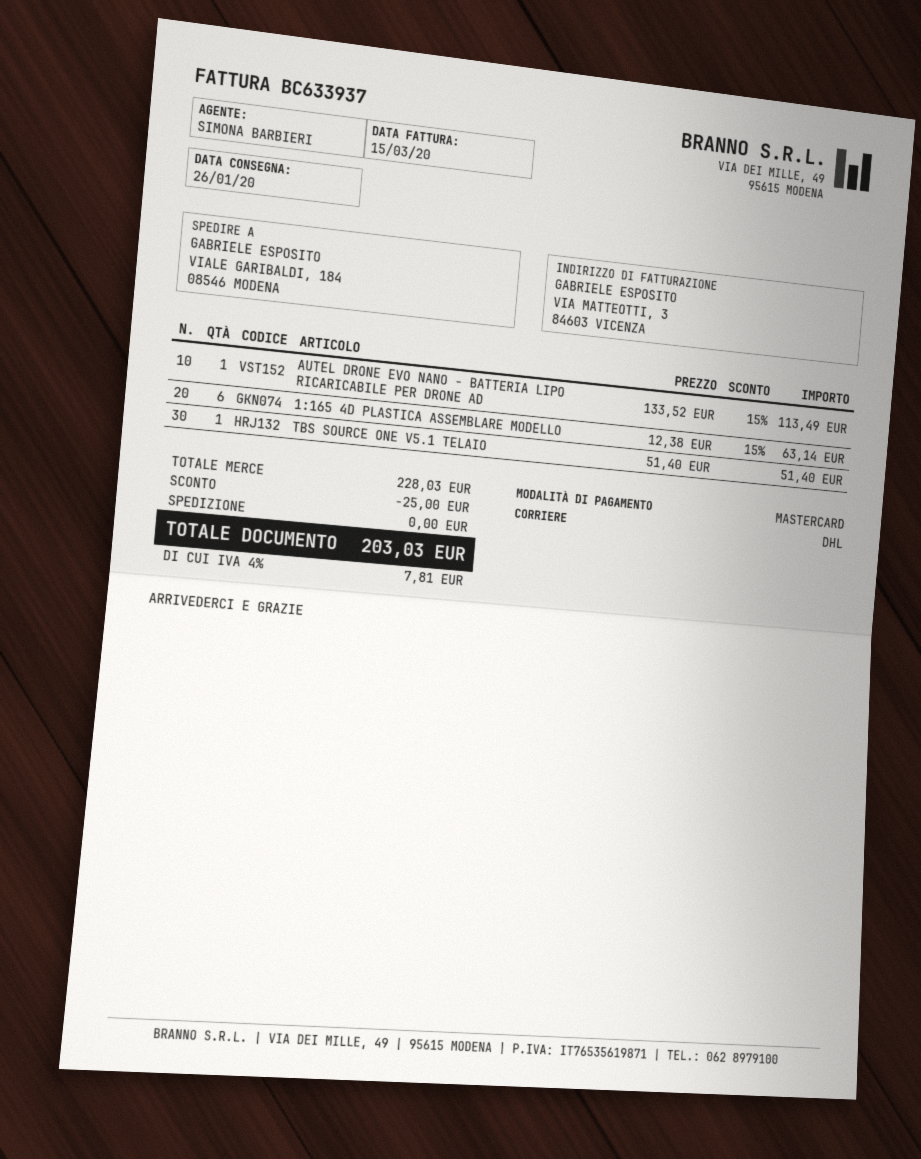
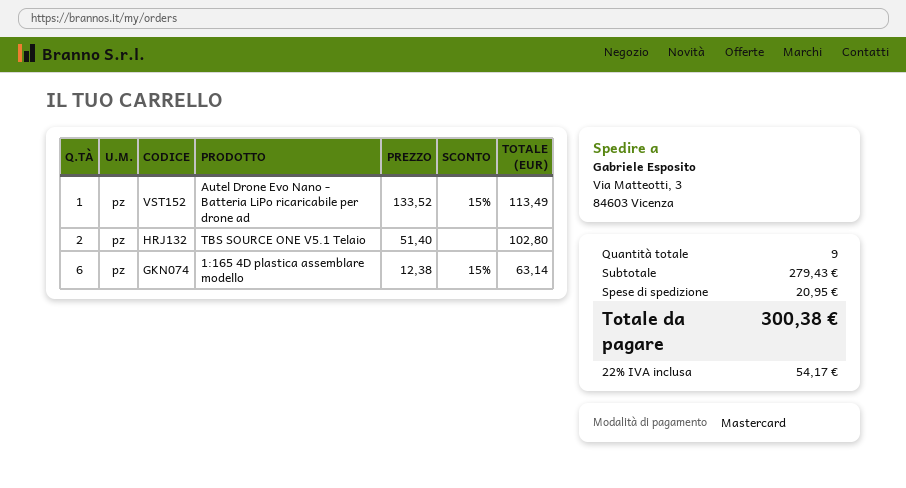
ship to: VIALE GARIBALDI, 184, 08546 MODENA -> Via Matteotti, 3, 84603 Vicenza
TBS SOURCE ONE V5.1 TELAIO: 1 x 51.40 = 51.40 -> 2 x 51.40 = 102.80
subtotal: 228.03 -> 279.43
discount: 25.00 -> none
shipping: 0.00 -> 20.95
tax: 4% = 7.81 -> 22% = 54.17
total: 203.03 -> 300.38

